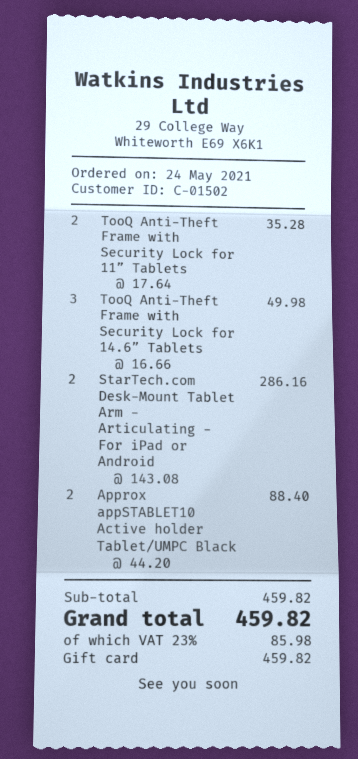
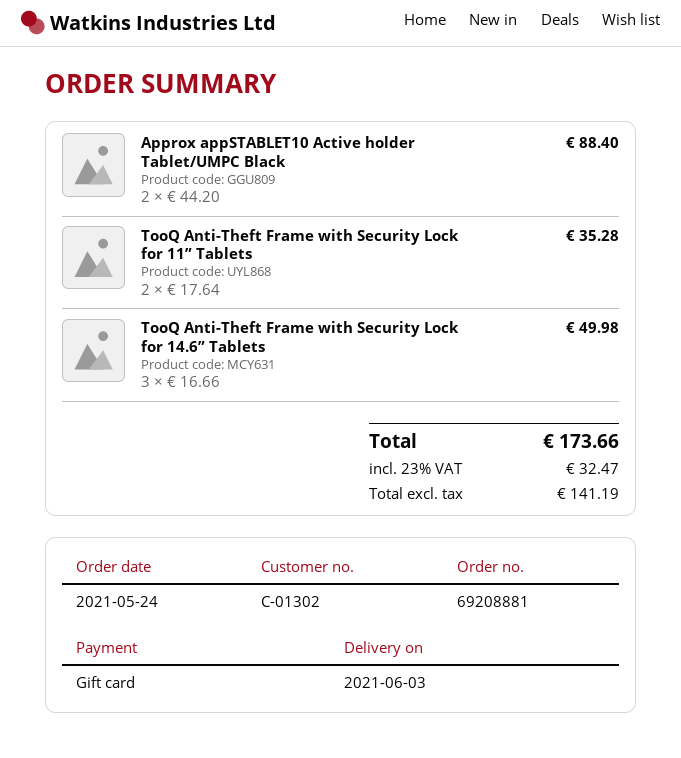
customer number: C-01502 -> C-01302
StarTech.com Desk-Mount Tablet Arm - Articulating - For iPad or Android: 2 x 143.08 = 286.16 -> none
tax: 23% = 85.98 -> 23% = 32.47
total: 459.82 -> 173.66

